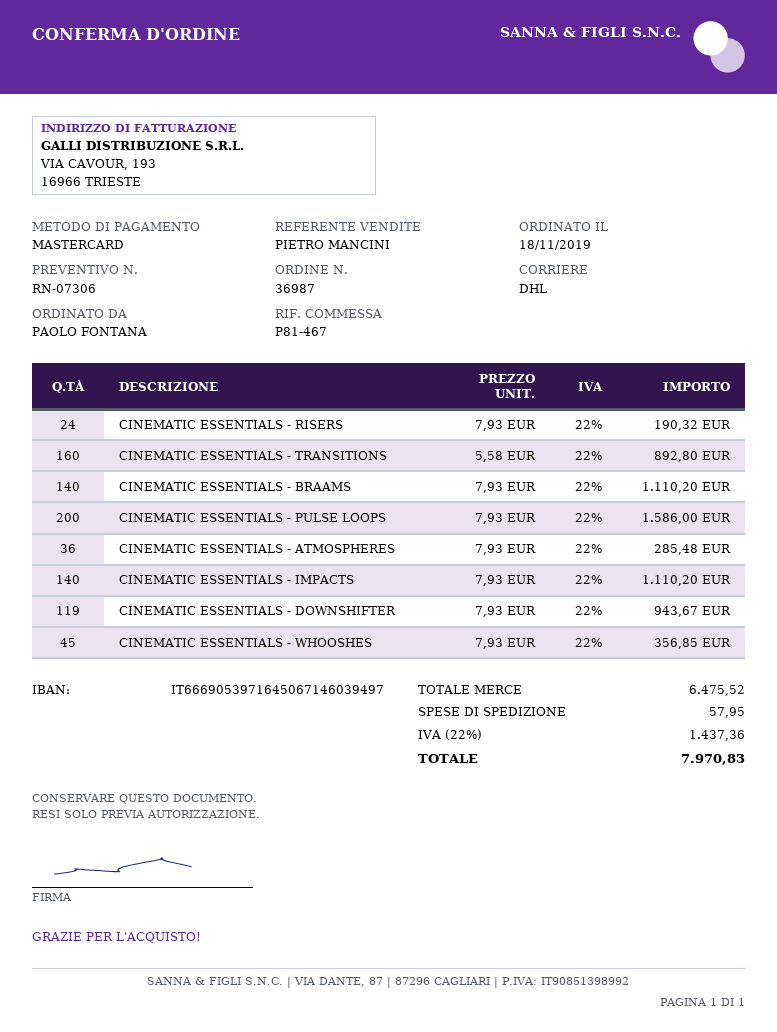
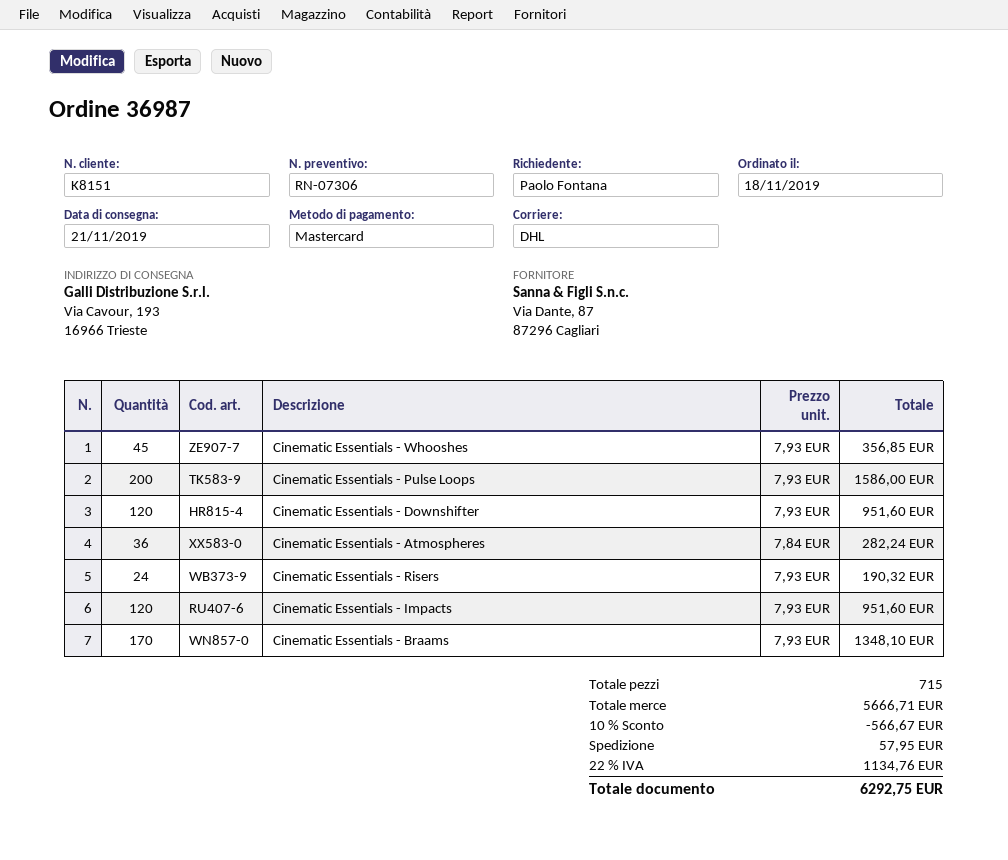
CINEMATIC ESSENTIALS - TRANSITIONS: 160 x 5.58 = 892.80 -> none
CINEMATIC ESSENTIALS - BRAAMS: 140 x 7.93 = 1110.20 -> 170 x 7.93 = 1348.10
CINEMATIC ESSENTIALS - ATMOSPHERES: 36 x 7.93 = 285.48 -> 36 x 7.84 = 282.24
CINEMATIC ESSENTIALS - IMPACTS: 140 x 7.93 = 1110.20 -> 120 x 7.93 = 951.60
CINEMATIC ESSENTIALS - DOWNSHIFTER: 119 x 7.93 = 943.67 -> 120 x 7.93 = 951.60
subtotal: 6475.52 -> 5666.71
discount: none -> 10% = 566.67
tax: 22% = 1437.36 -> 22% = 1134.76
total: 7970.83 -> 6292.75

